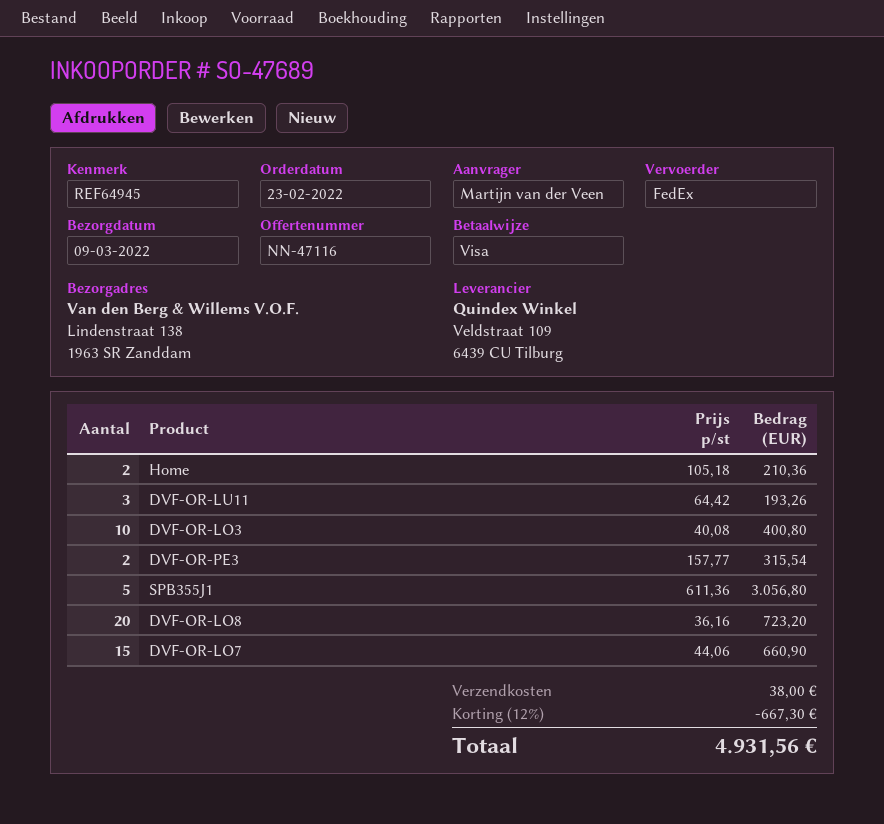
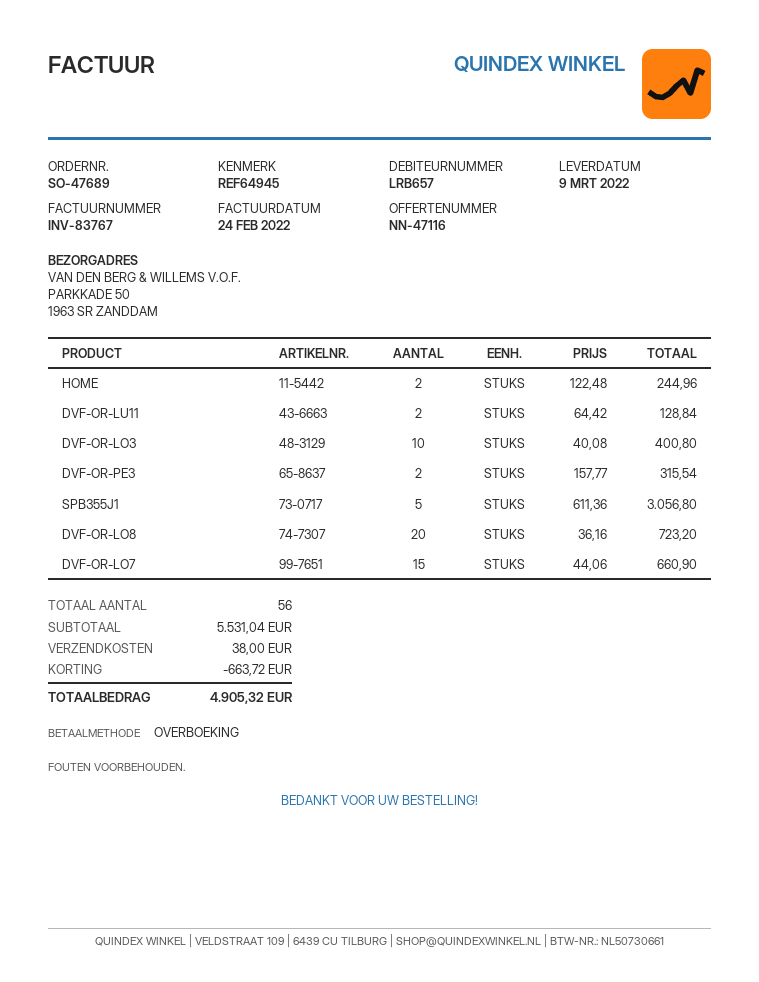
payment method: Visa -> bank transfer
ship to: Lindenstraat 138, 1963 SR Zanddam -> PARKKADE 50, 1963 SR ZANDDAM
Home: 2 x 105.18 = 210.36 -> 2 x 122.48 = 244.96
DVF-OR-LU11: 3 x 64.42 = 193.26 -> 2 x 64.42 = 128.84
discount: 667.30 -> 663.72
total: 4931.56 -> 4905.32

